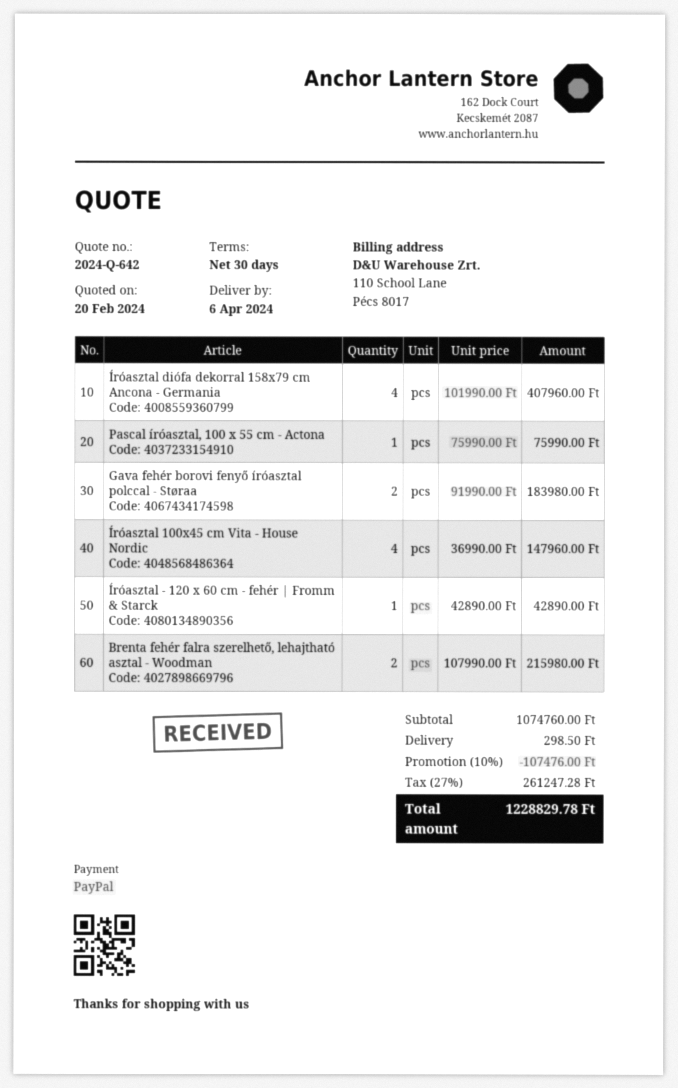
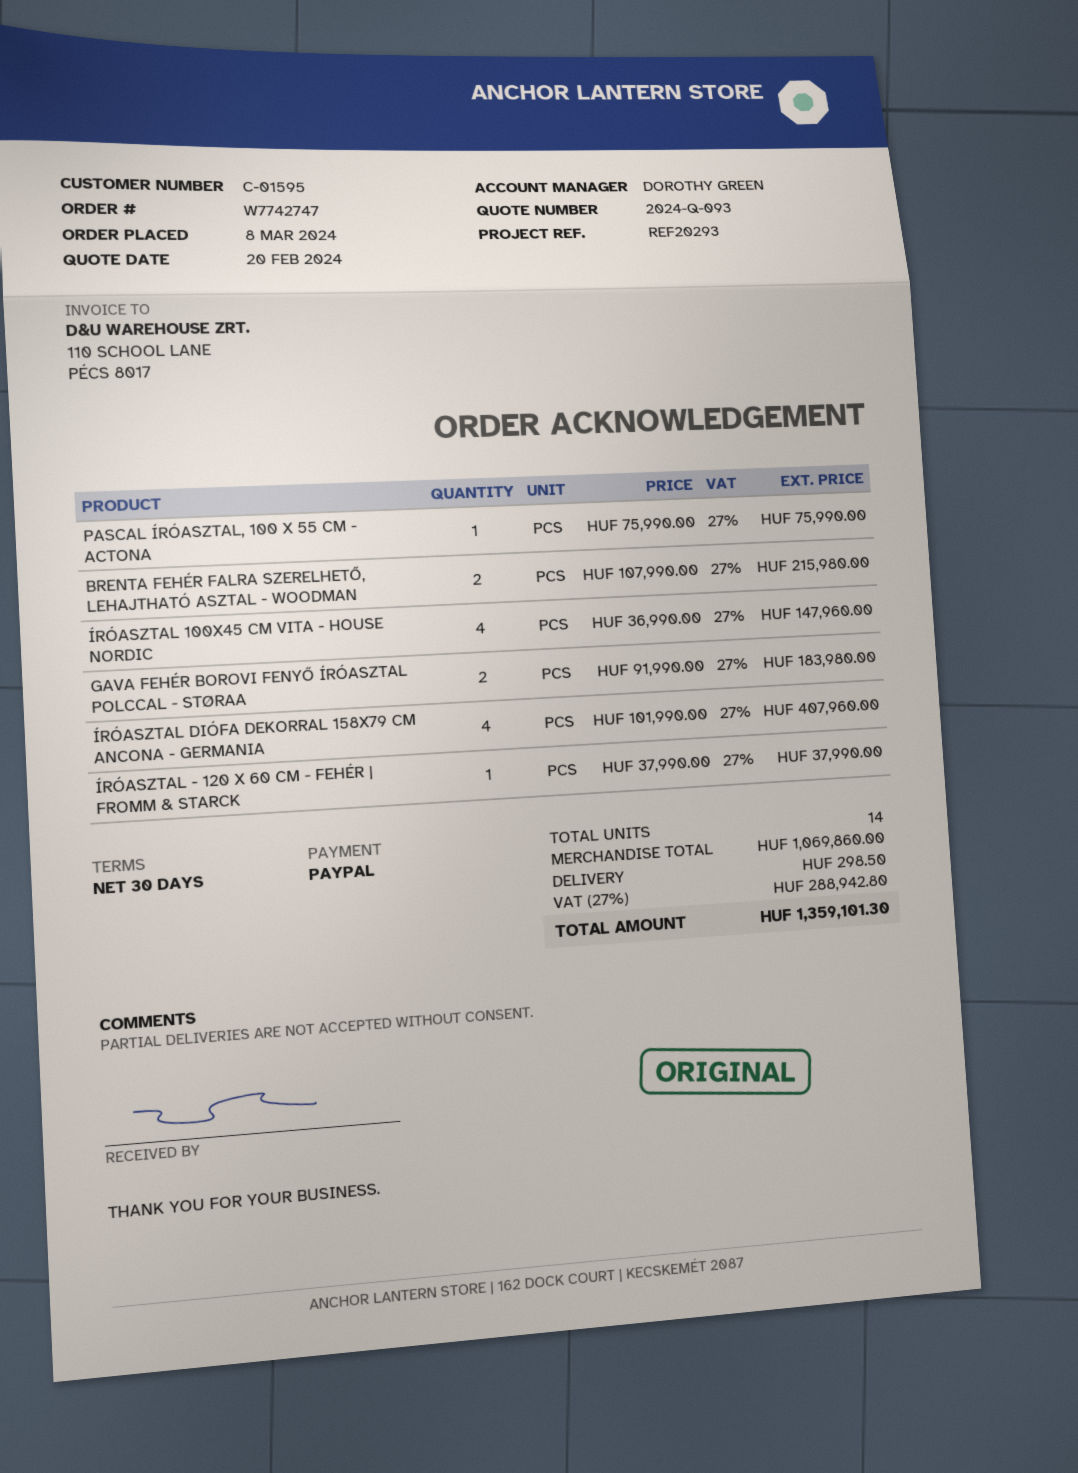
quote number: 2024-Q-642 -> 2024-Q-093
Íróasztal - 120 x 60 cm - fehér | Fromm & Starck: 1 x 42890.00 = 42890.00 -> 1 x 37990.00 = 37990.00
subtotal: 1074760.00 -> 1069860.00
discount: 10% = 107476.00 -> none
tax: 27% = 261247.28 -> 27% = 288942.80
total: 1228829.78 -> 1359101.30

